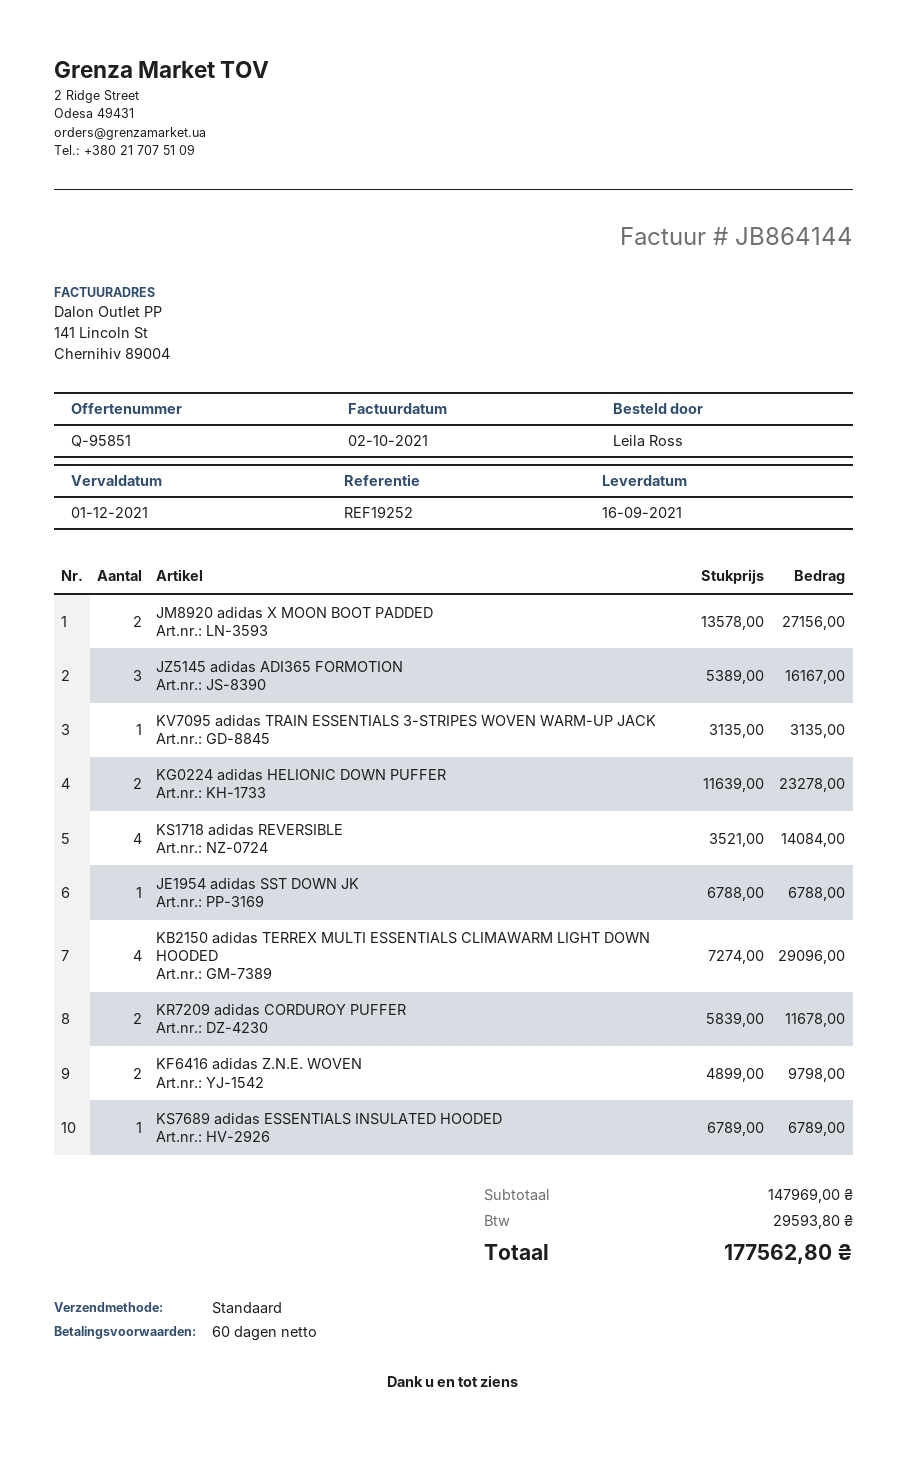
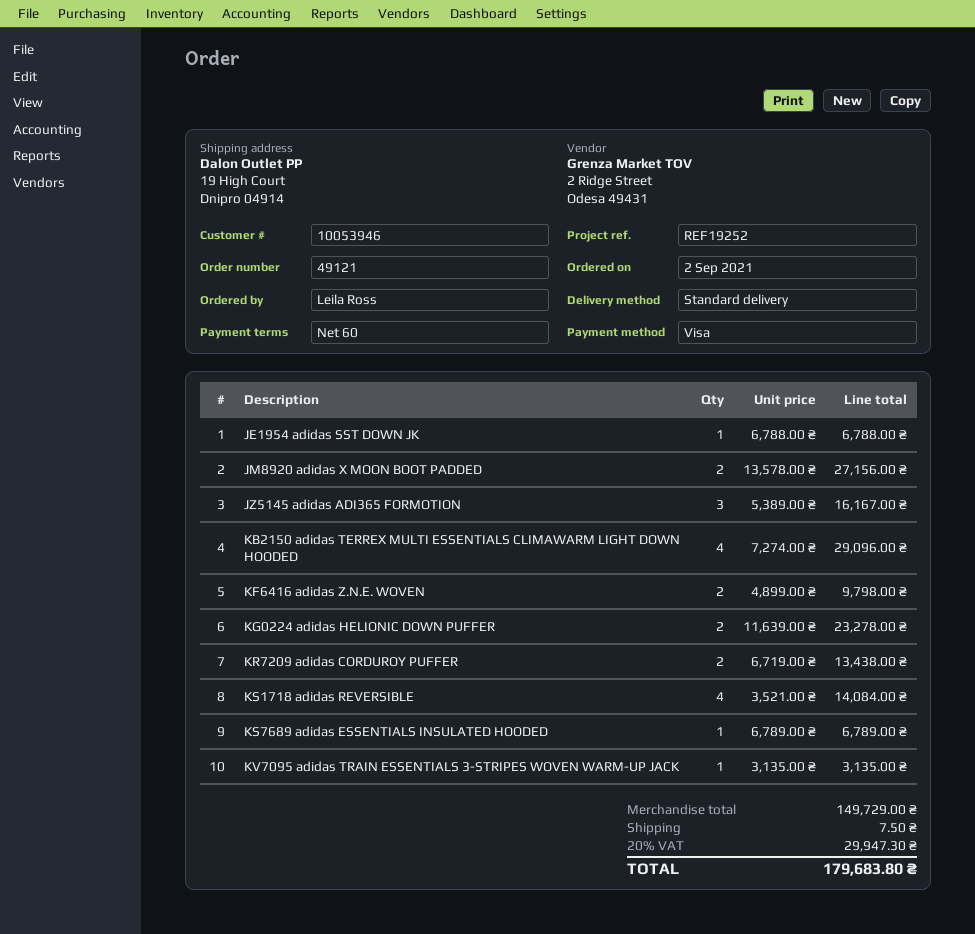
KR7209 adidas CORDUROY PUFFER: 2 x 5839.00 = 11678.00 -> 2 x 6719.00 = 13438.00
subtotal: 147969.00 -> 149729.00
shipping: none -> 7.50
tax: 29593.80 -> 29947.30
total: 177562.80 -> 179683.80

